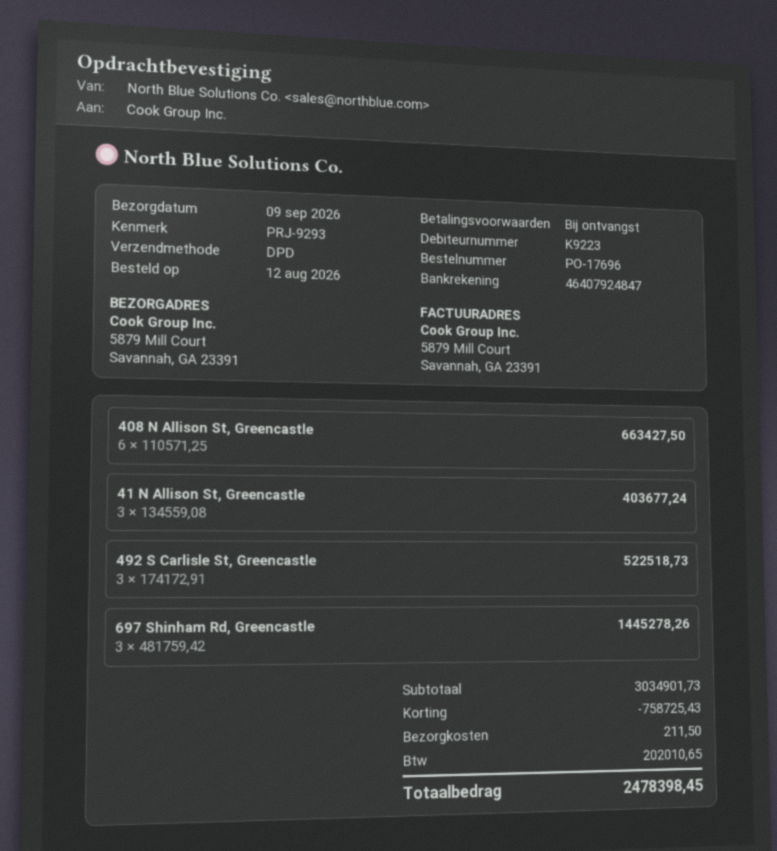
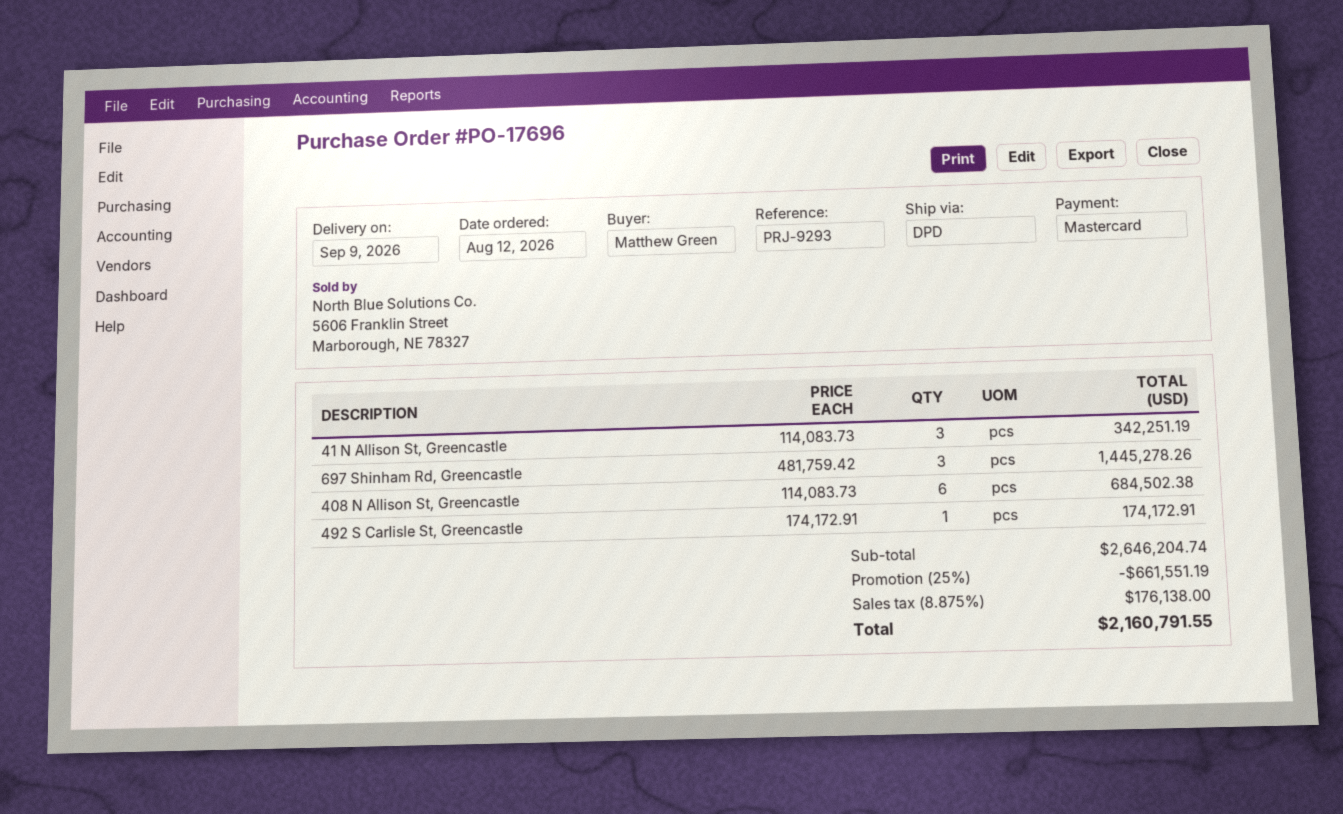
408 N Allison St, Greencastle: 6 x 110571.25 = 663427.50 -> 6 x 114083.73 = 684502.38
41 N Allison St, Greencastle: 3 x 134559.08 = 403677.24 -> 3 x 114083.73 = 342251.19
492 S Carlisle St, Greencastle: 3 x 174172.91 = 522518.73 -> 1 x 174172.91 = 174172.91
subtotal: 3034901.73 -> 2646204.74
discount: 758725.43 -> 661551.19
shipping: 211.50 -> none
tax: 202010.65 -> 176138.00
total: 2478398.45 -> 2160791.55

